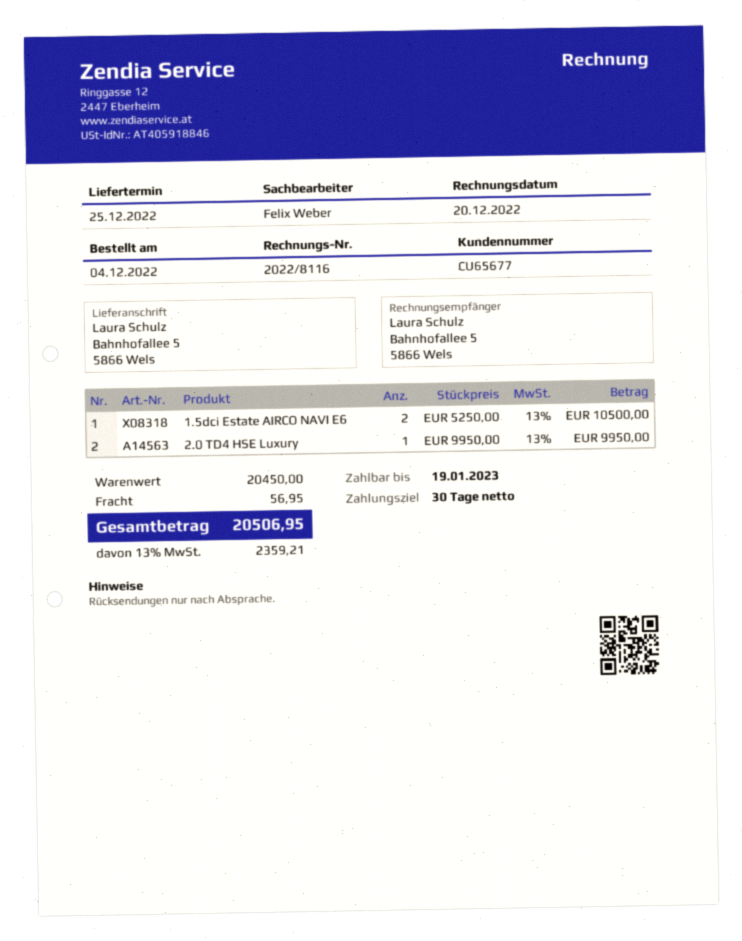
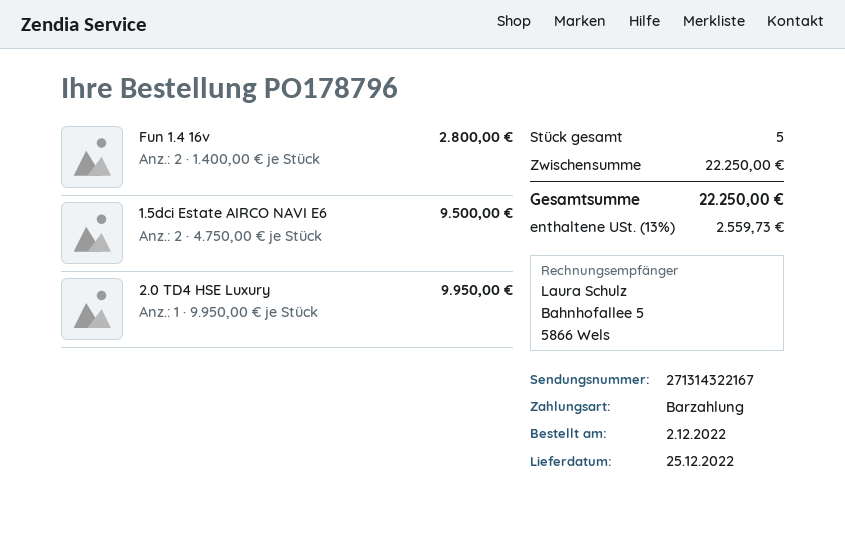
order date: 2022-12-04 -> 2022-12-02
1.5dci Estate AIRCO NAVI E6: 2 x 5250.00 = 10500.00 -> 2 x 4750.00 = 9500.00
Fun 1.4 16v: none -> 2 x 1400.00 = 2800.00
subtotal: 20450.00 -> 22250.00
shipping: 56.95 -> none
tax: 13% = 2359.21 -> 13% = 2559.73
total: 20506.95 -> 22250.00

